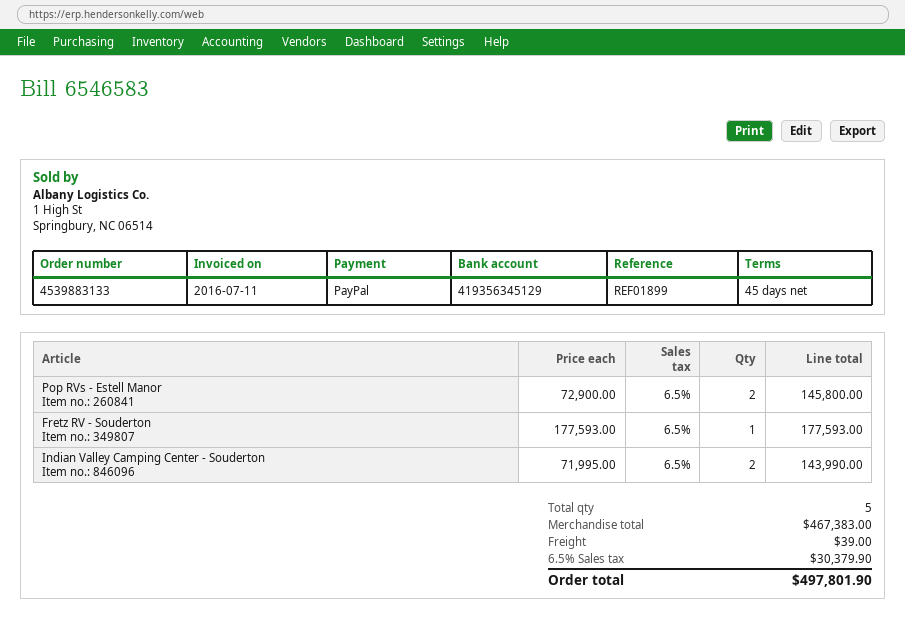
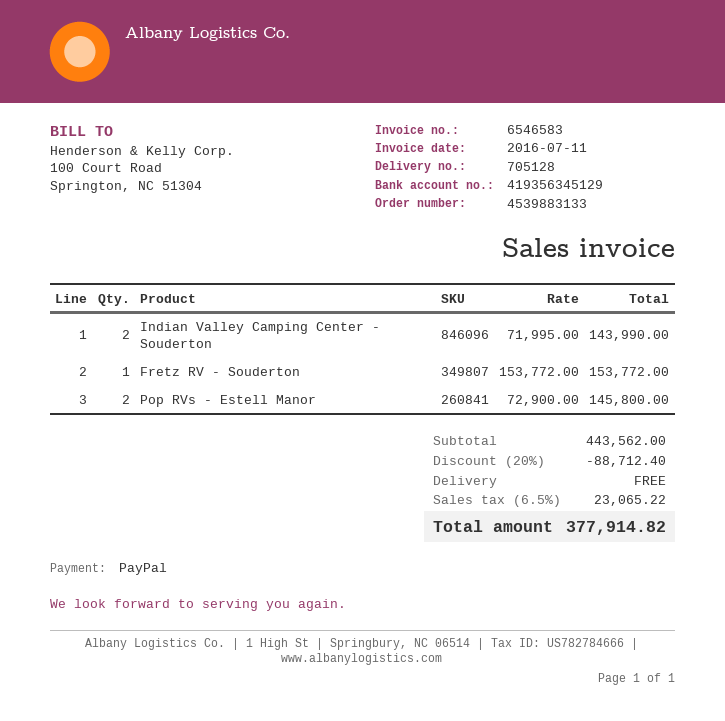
Fretz RV - Souderton: 1 x 177593.00 = 177593.00 -> 1 x 153772.00 = 153772.00
subtotal: 467383.00 -> 443562.00
discount: none -> 20% = 88712.40
shipping: 39.00 -> 0.00
tax: 6.5% = 30379.90 -> 6.5% = 23065.22
total: 497801.90 -> 377914.82

